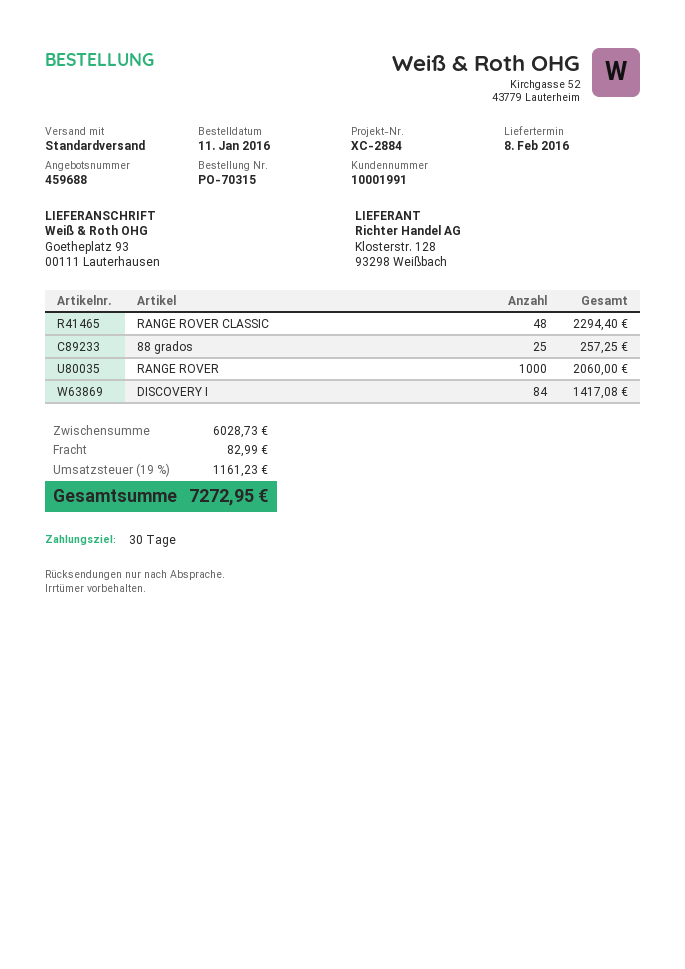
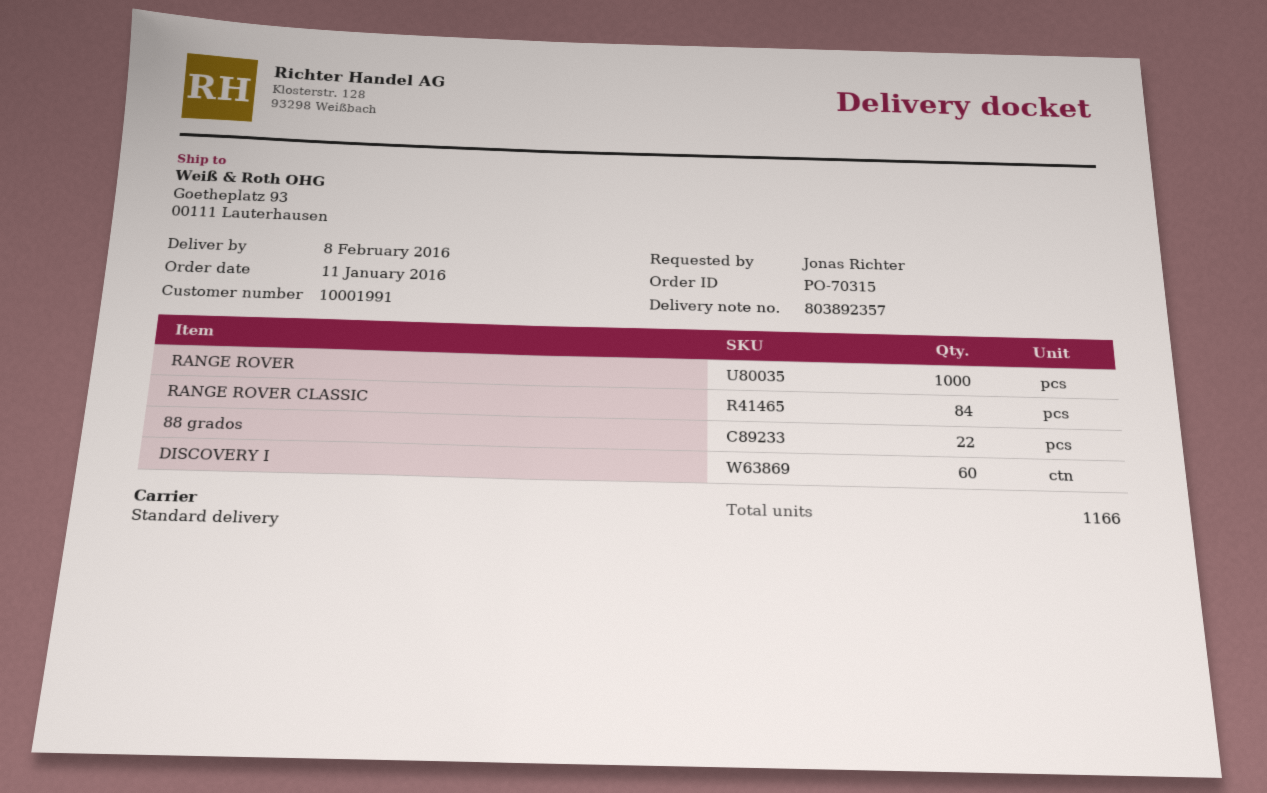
RANGE ROVER CLASSIC: 48 -> 84
88 grados: 25 -> 22
DISCOVERY I: 84 -> 60

